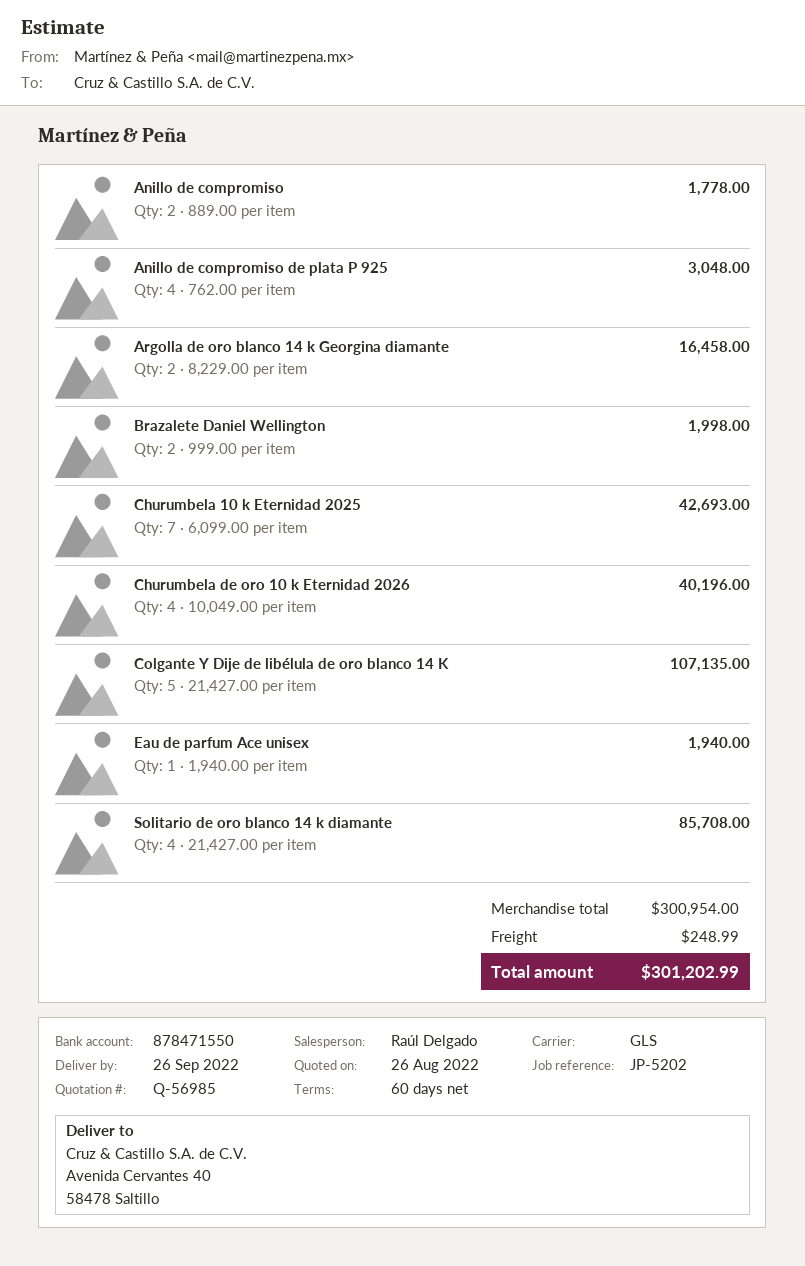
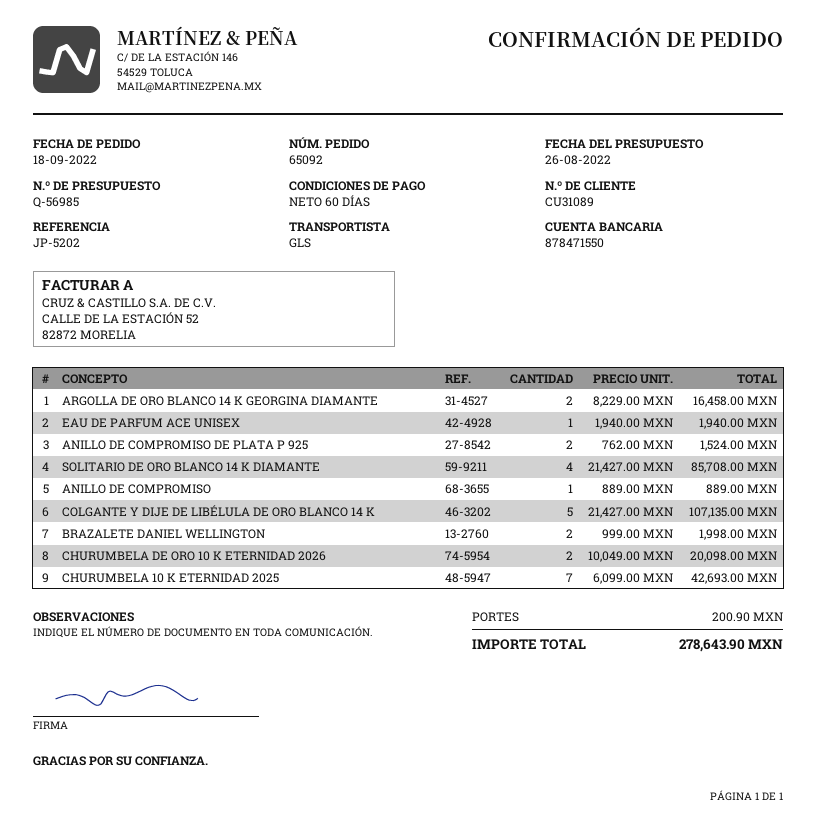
Anillo de compromiso: 2 x 889.00 = 1778.00 -> 1 x 889.00 = 889.00
Anillo de compromiso de plata P 925: 4 x 762.00 = 3048.00 -> 2 x 762.00 = 1524.00
Churumbela de oro 10 k Eternidad 2026: 4 x 10049.00 = 40196.00 -> 2 x 10049.00 = 20098.00
shipping: 248.99 -> 200.90
total: 301202.99 -> 278643.90

